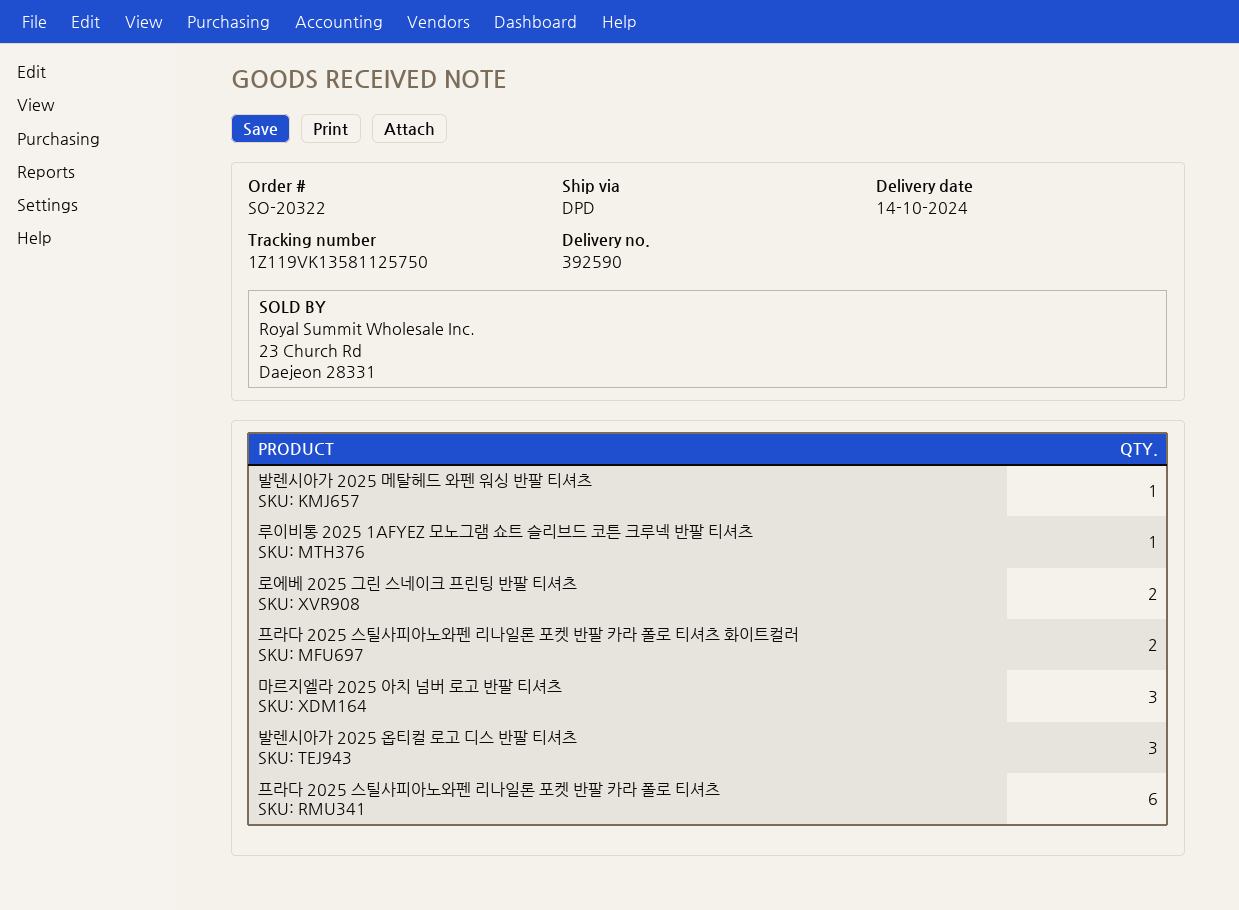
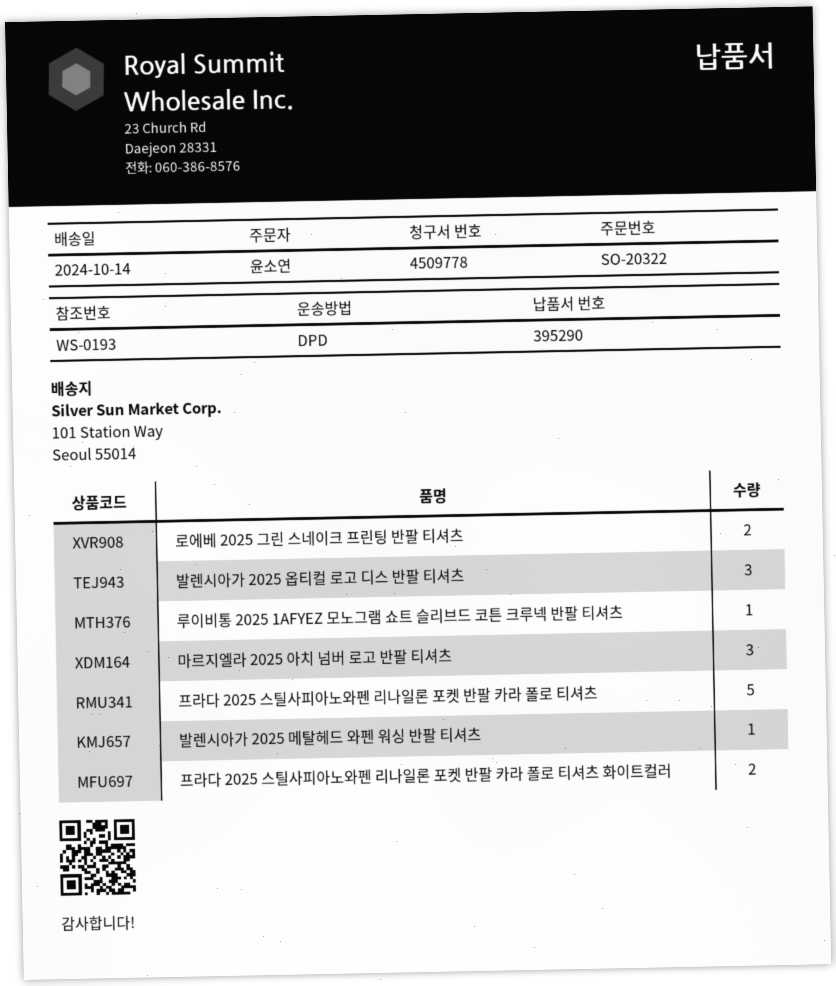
delivery note number: 392590 -> 395290
프라다 2025 스틸사피아노와펜 리나일론 포켓 반팔 카라 폴로 티셔츠: 6 -> 5

